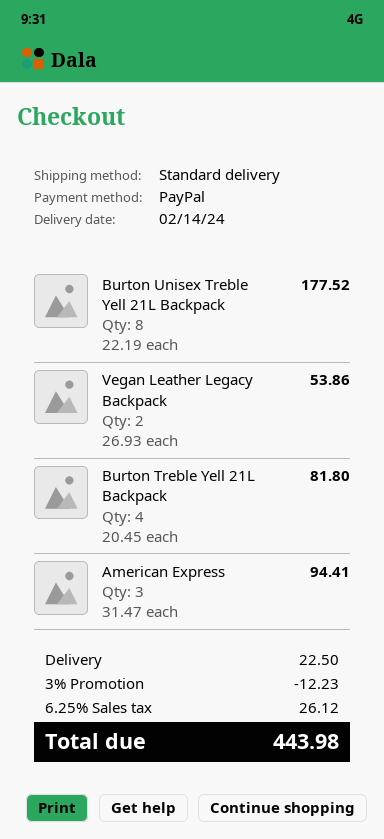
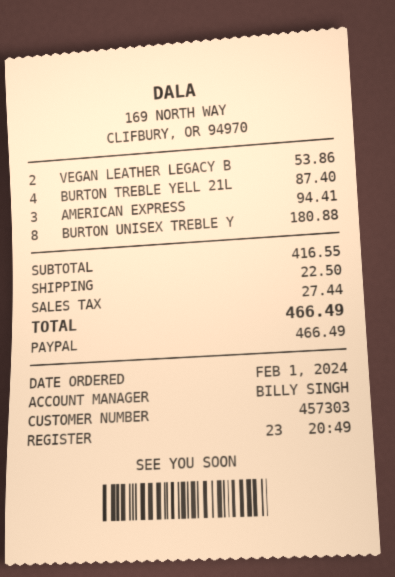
Burton Unisex Treble Yell 21L Backpack: 8 for 177.52 -> 8 for 180.88
Burton Treble Yell 21L Backpack: 4 for 81.80 -> 4 for 87.40
discount: 3% = 12.23 -> none
tax: 26.12 -> 27.44
total: 443.98 -> 466.49

